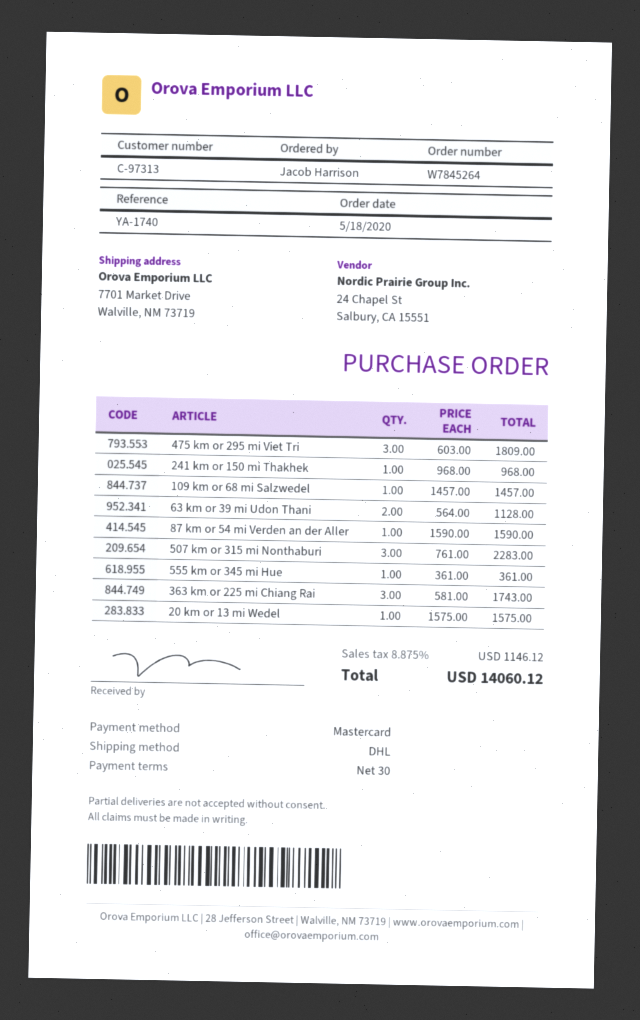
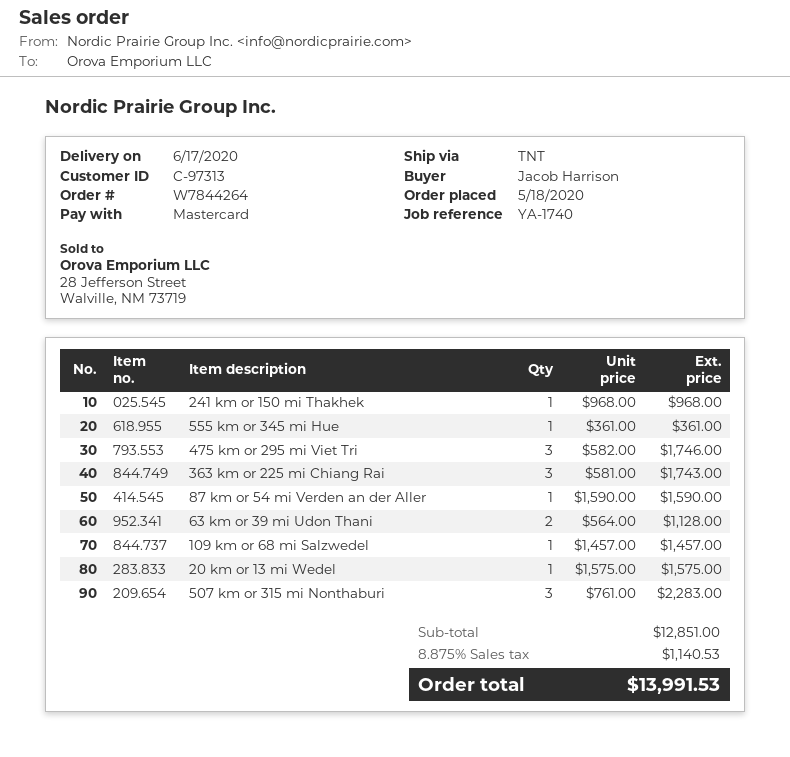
order number: W7845264 -> W7844264
shipping method: DHL -> TNT
475 km or 295 mi Viet Tri: 3 x 603.00 = 1809.00 -> 3 x 582.00 = 1746.00
tax: 8.875% = 1146.12 -> 8.875% = 1140.53
total: 14060.12 -> 13991.53

